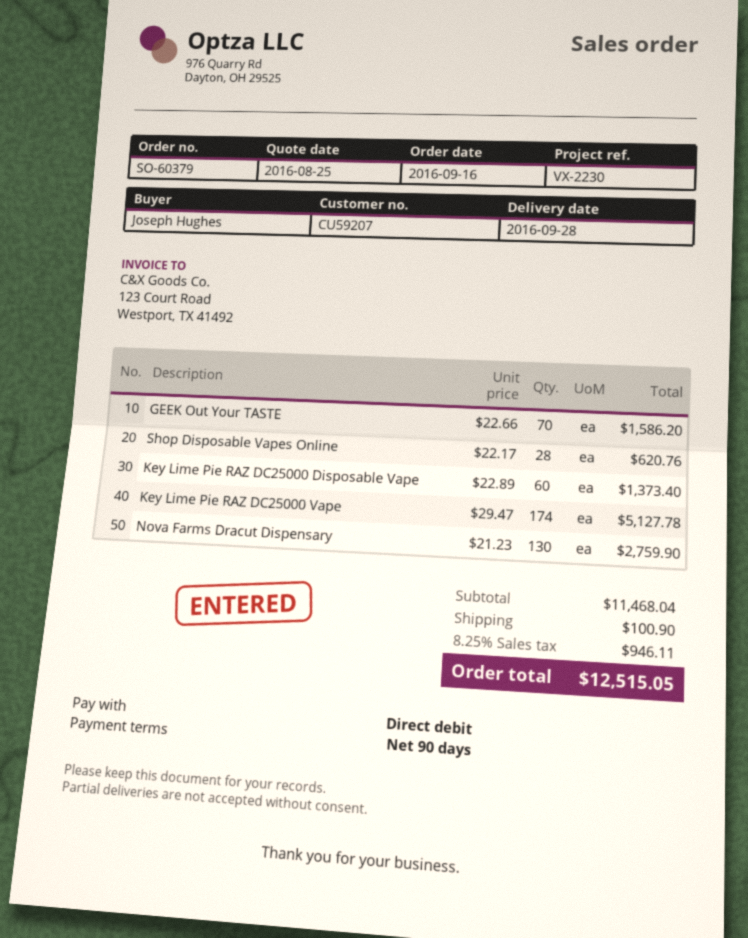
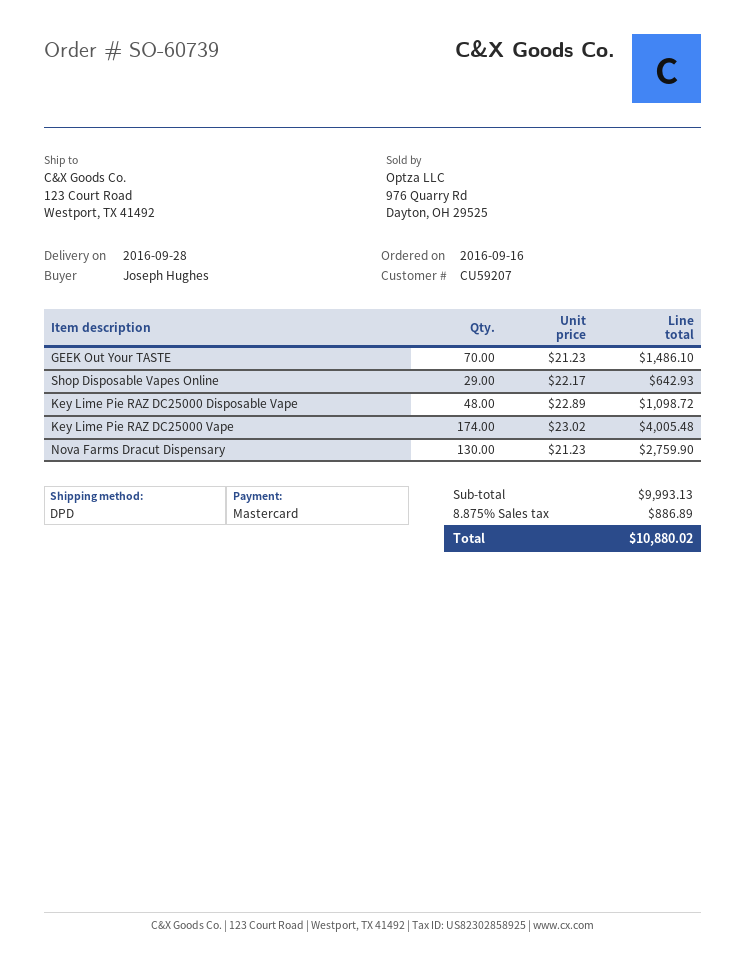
order number: SO-60379 -> SO-60739
payment method: direct debit -> Mastercard
GEEK Out Your TASTE: 70 x 22.66 = 1586.20 -> 70 x 21.23 = 1486.10
Shop Disposable Vapes Online: 28 x 22.17 = 620.76 -> 29 x 22.17 = 642.93
Key Lime Pie RAZ DC25000 Disposable Vape: 60 x 22.89 = 1373.40 -> 48 x 22.89 = 1098.72
Key Lime Pie RAZ DC25000 Vape: 174 x 29.47 = 5127.78 -> 174 x 23.02 = 4005.48
subtotal: 11468.04 -> 9993.13
shipping: 100.90 -> none
tax: 8.25% = 946.11 -> 8.875% = 886.89
total: 12515.05 -> 10880.02

